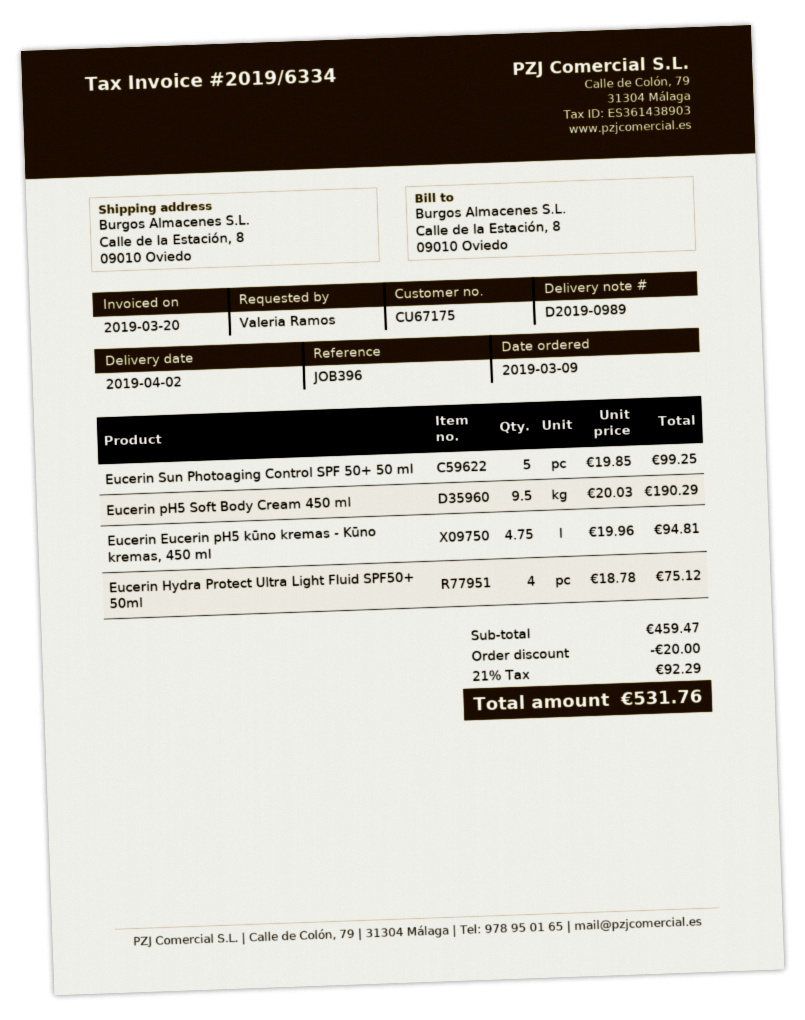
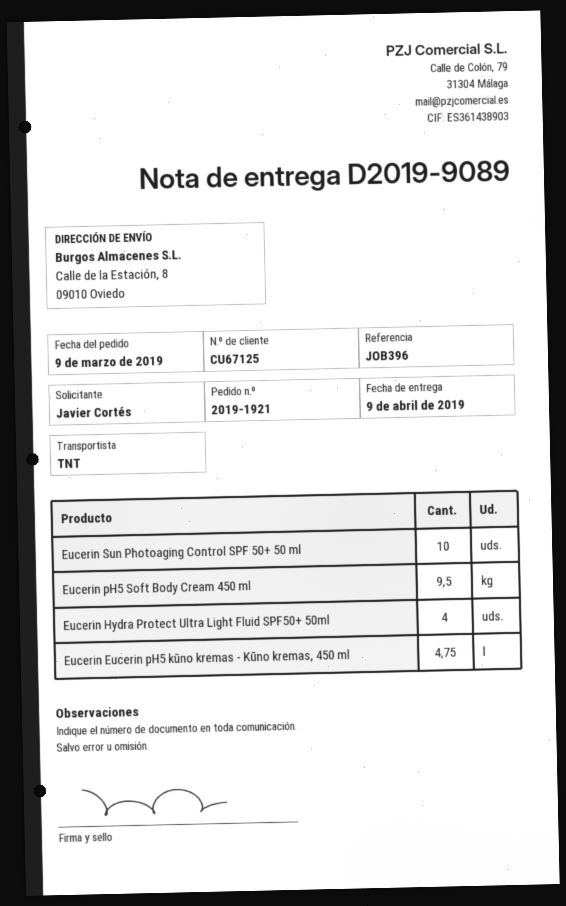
delivery note number: D2019-0989 -> D2019-9089
delivery date: 2019-04-02 -> 2019-04-09
customer number: CU67175 -> CU67125
ordered by: Valeria Ramos -> Javier Cortés
Eucerin Sun Photoaging Control SPF 50+ 50 ml: 5 -> 10

